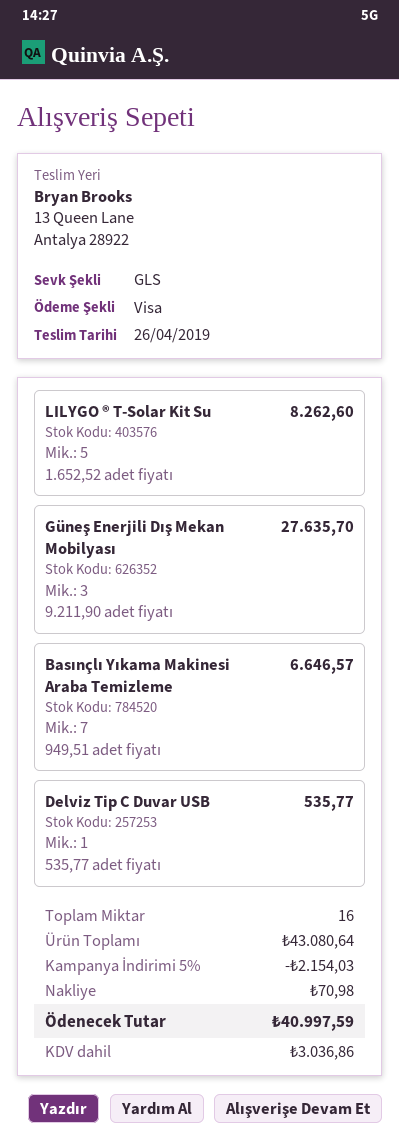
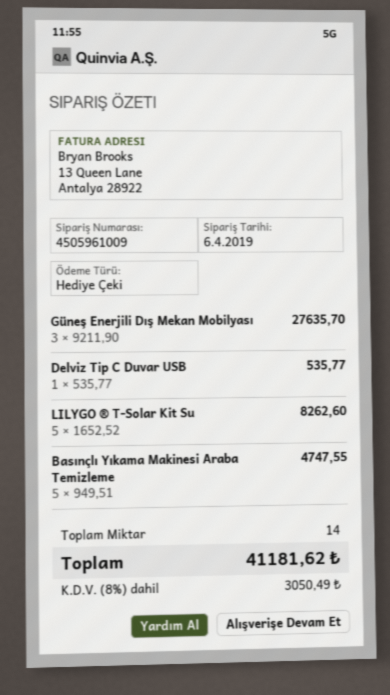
payment method: Visa -> gift card
Basınçlı Yıkama Makinesi Araba Temizleme: 7 x 949.51 = 6646.57 -> 5 x 949.51 = 4747.55
total quantity: 16 -> 14
discount: 5% = 2154.03 -> none
shipping: 70.98 -> none
tax: 3036.86 -> 3050.49
total: 40997.59 -> 41181.62

